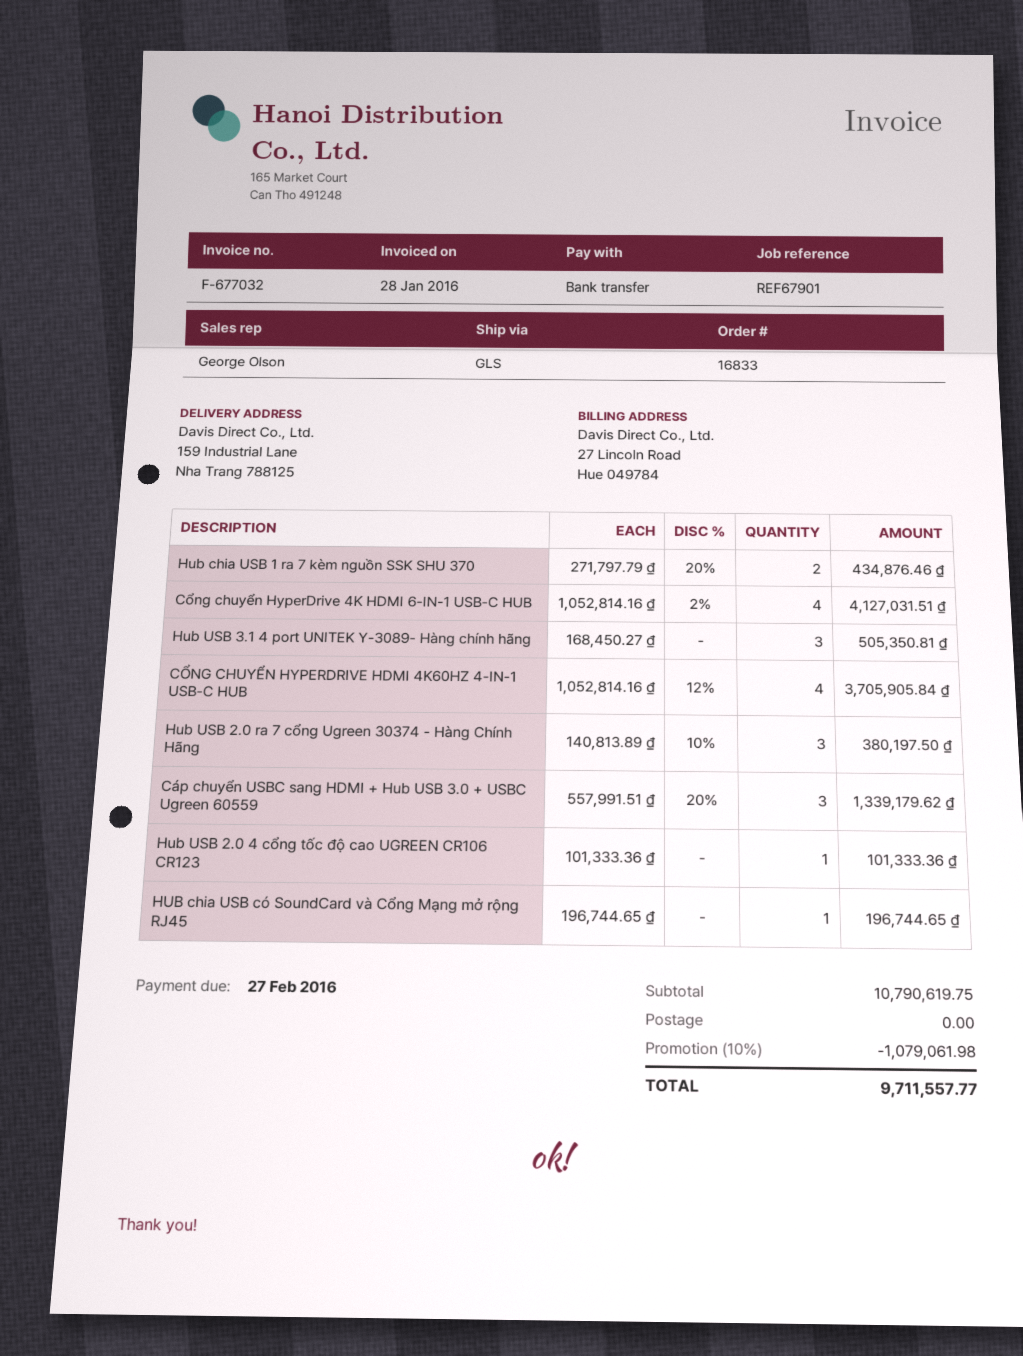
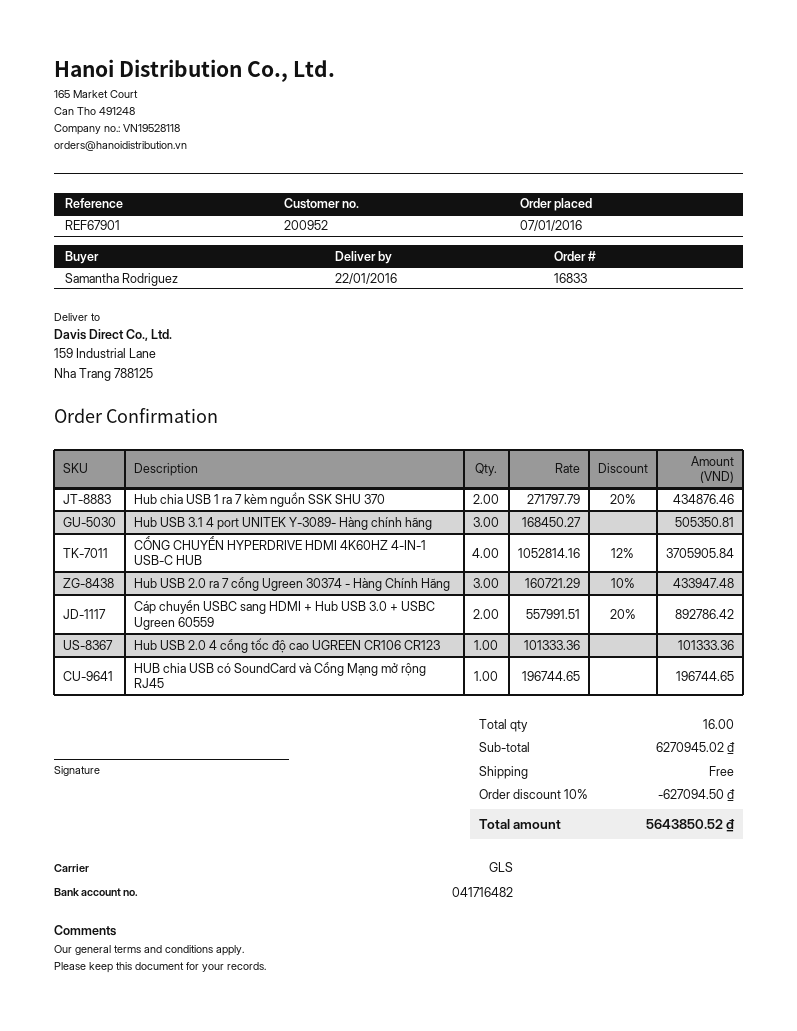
Cổng chuyển HyperDrive 4K HDMI 6-IN-1 USB-C HUB: 4 x 1052814.16 - 2% = 4127031.51 -> none
Hub USB 2.0 ra 7 cổng Ugreen 30374 - Hàng Chính Hãng: 3 x 140813.89 - 10% = 380197.50 -> 3 x 160721.29 - 10% = 433947.48
Cáp chuyển USBC sang HDMI + Hub USB 3.0 + USBC Ugreen 60559: 3 x 557991.51 - 20% = 1339179.62 -> 2 x 557991.51 - 20% = 892786.42
subtotal: 10790619.75 -> 6270945.02
discount: 10% = 1079061.98 -> 10% = 627094.50
total: 9711557.77 -> 5643850.52

